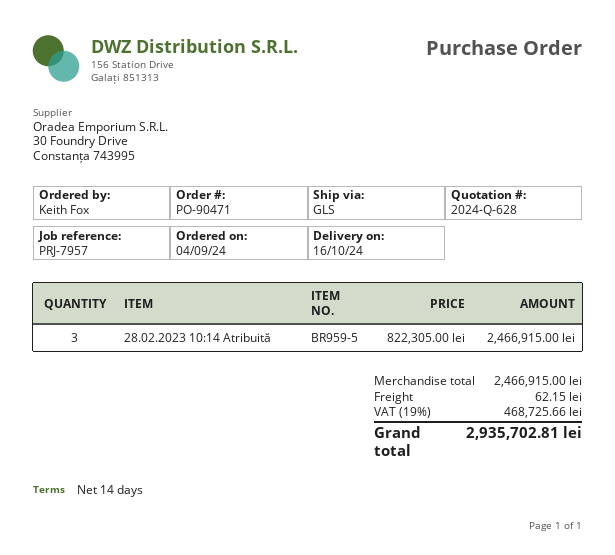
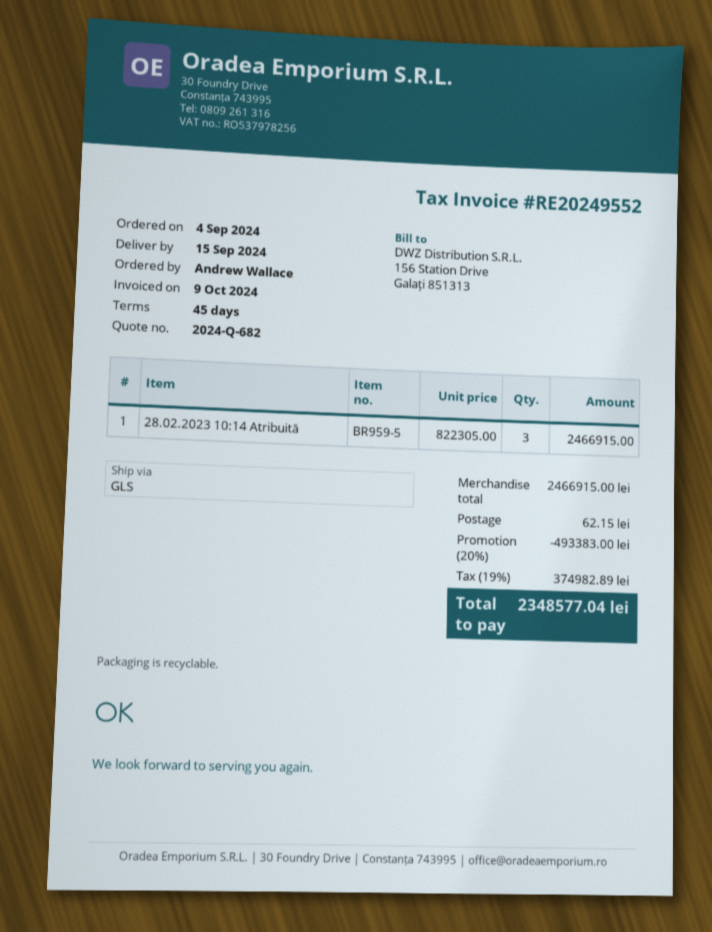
quote number: 2024-Q-628 -> 2024-Q-682
delivery date: 2024-10-16 -> 2024-09-15
payment terms: 14 days -> 45 days
ordered by: Keith Fox -> Andrew Wallace
discount: none -> 20% = 493383.00
tax: 19% = 468725.66 -> 19% = 374982.89
total: 2935702.81 -> 2348577.04

